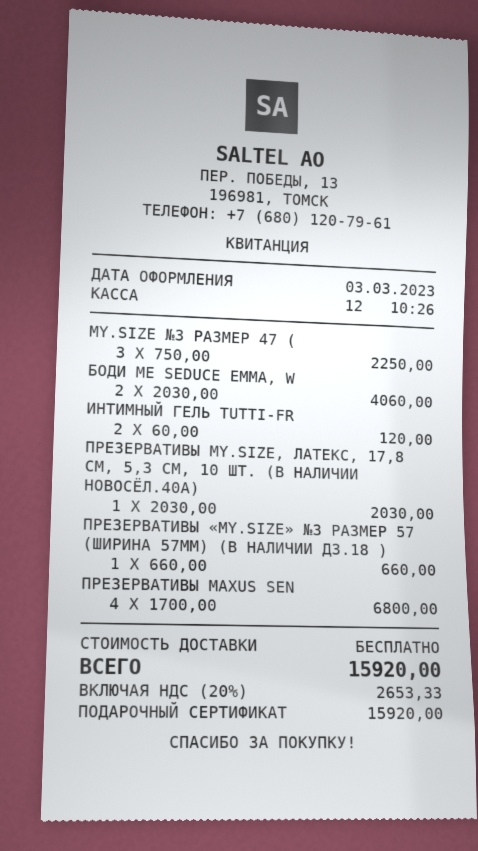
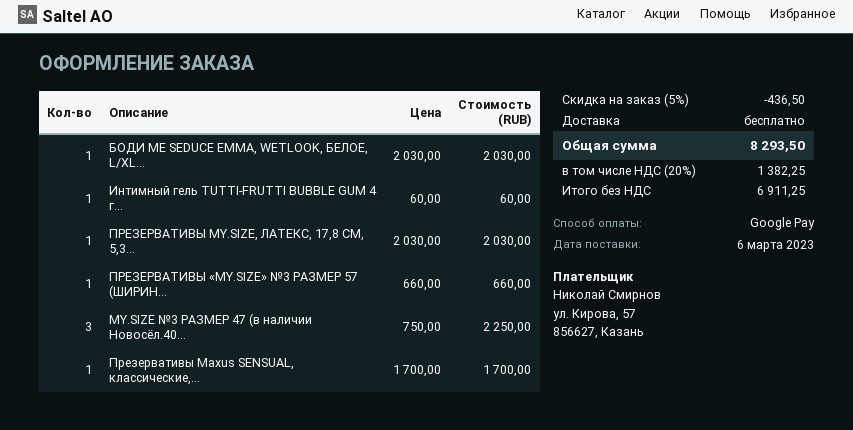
payment method: gift card -> Google Pay
БОДИ ME SEDUCE EMMA, W: 2 x 2030.00 = 4060.00 -> 1 x 2030.00 = 2030.00
ИНТИМНЫЙ ГЕЛЬ TUTTI-FR: 2 x 60.00 = 120.00 -> 1 x 60.00 = 60.00
ПРЕЗЕРВАТИВЫ MAXUS SEN: 4 x 1700.00 = 6800.00 -> 1 x 1700.00 = 1700.00
discount: none -> 5% = 436.50
tax: 20% = 2653.33 -> 20% = 1382.25
total: 15920.00 -> 8293.50

